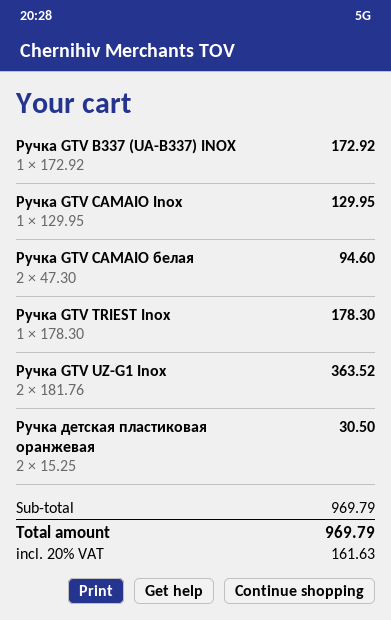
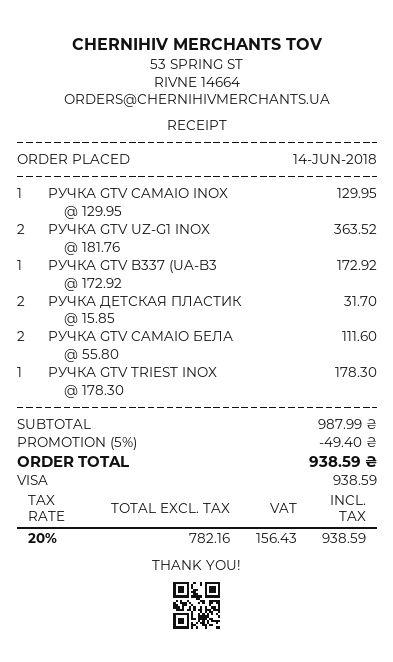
Ручка GTV CAMAIO белая: 2 x 47.30 = 94.60 -> 2 x 55.80 = 111.60
Ручка детская пластиковая оранжевая: 2 x 15.25 = 30.50 -> 2 x 15.85 = 31.70
subtotal: 969.79 -> 987.99
discount: none -> 5% = 49.40
tax: 20% = 161.63 -> 20% = 156.43
total: 969.79 -> 938.59

